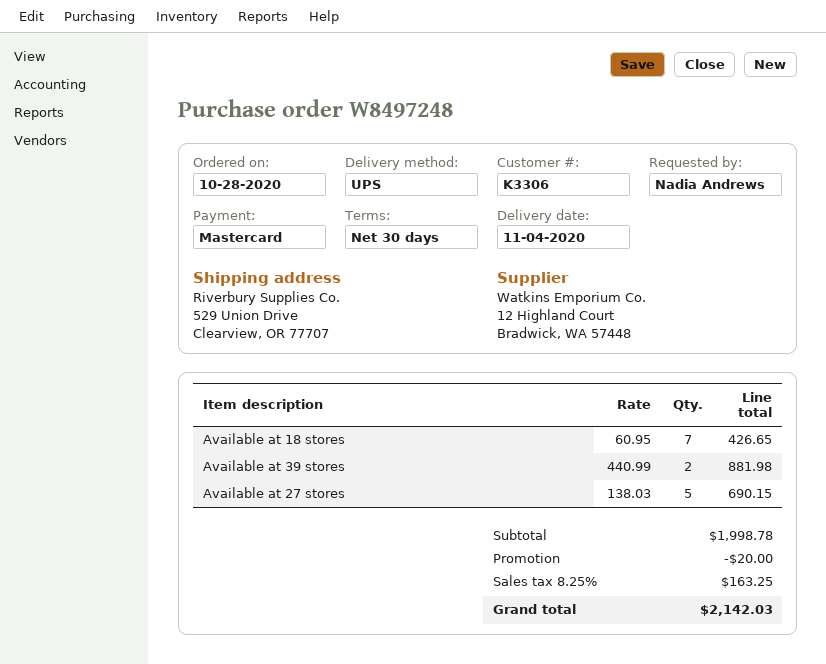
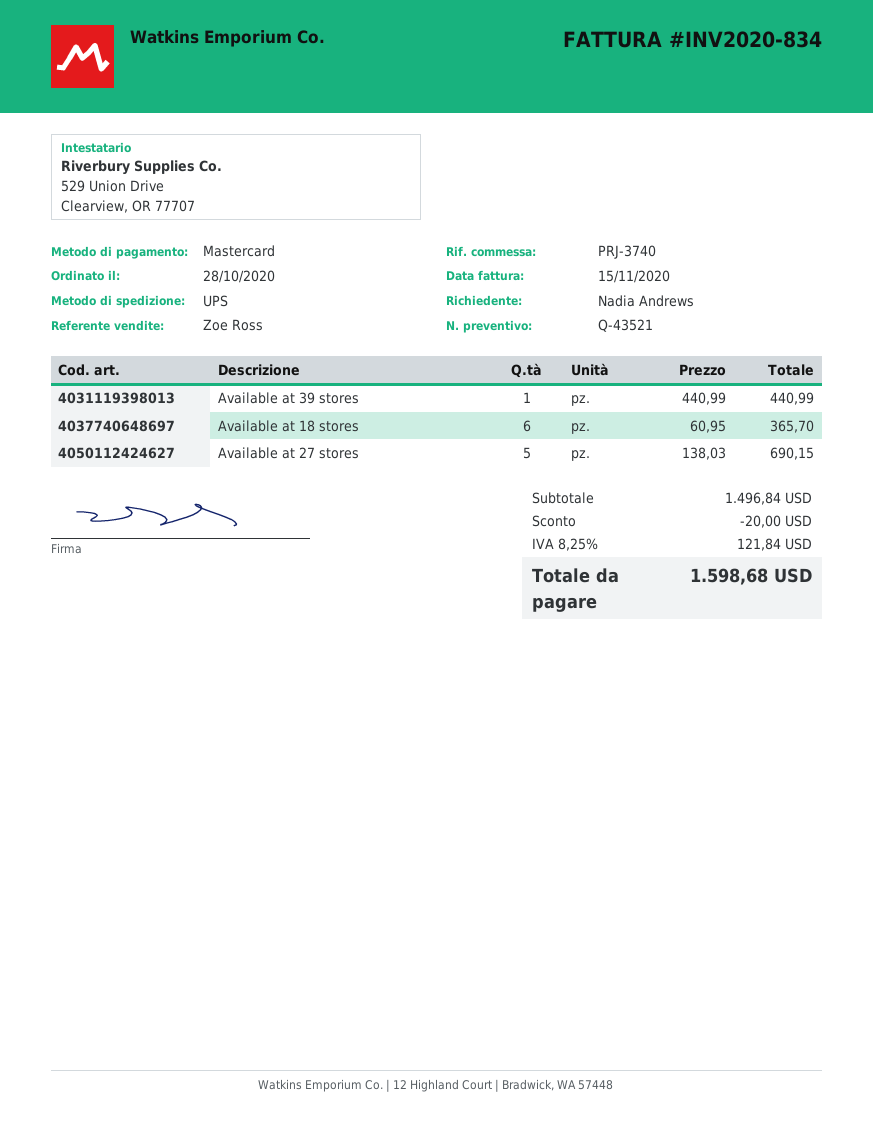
Available at 18 stores: 7 x 60.95 = 426.65 -> 6 x 60.95 = 365.70
Available at 39 stores: 2 x 440.99 = 881.98 -> 1 x 440.99 = 440.99
subtotal: 1998.78 -> 1496.84
tax: 8.25% = 163.25 -> 8.25% = 121.84
total: 2142.03 -> 1598.68

